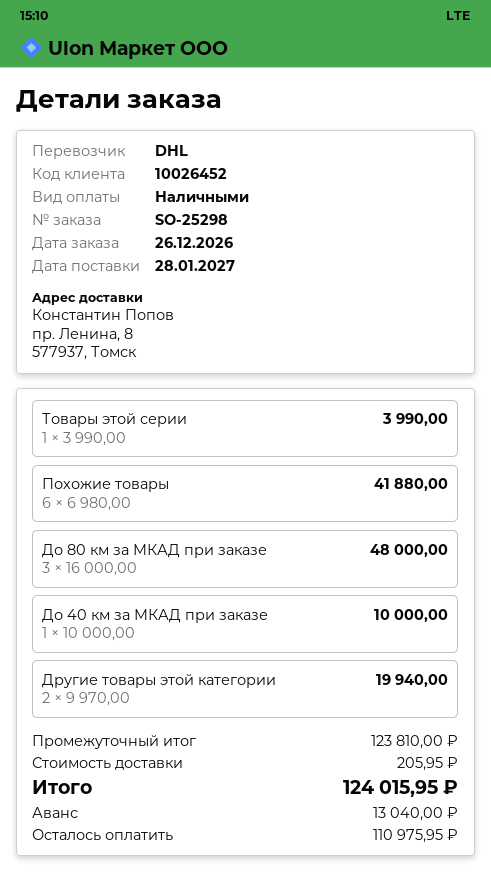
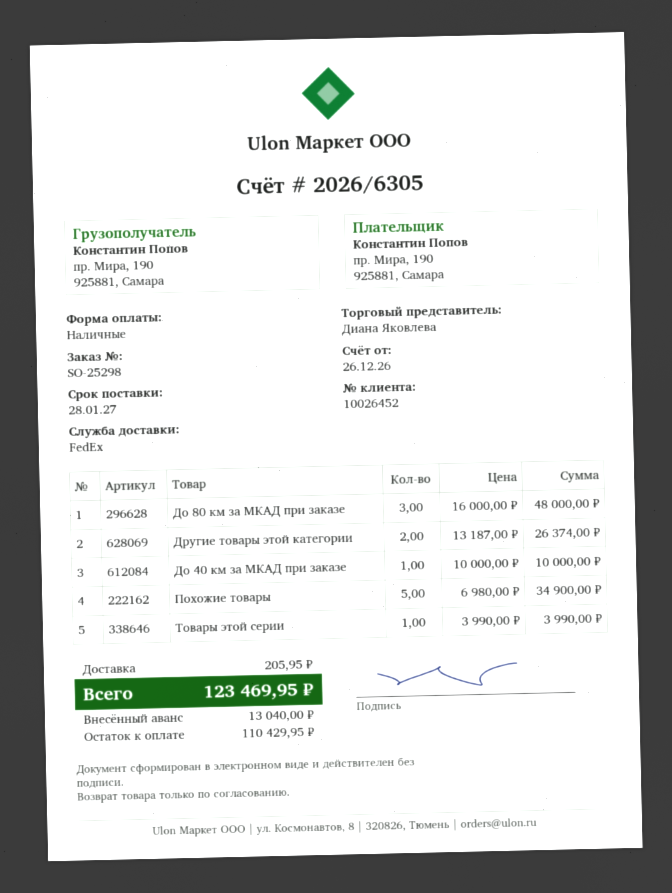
shipping method: DHL -> FedEx
ship to: пр. Ленина, 8, 577937, Томск -> пр. Мира, 190, 925881, Самара
Похожие товары: 6 x 6980.00 = 41880.00 -> 5 x 6980.00 = 34900.00
Другие товары этой категории: 2 x 9970.00 = 19940.00 -> 2 x 13187.00 = 26374.00
total: 124015.95 -> 123469.95
balance: 110975.95 -> 110429.95

